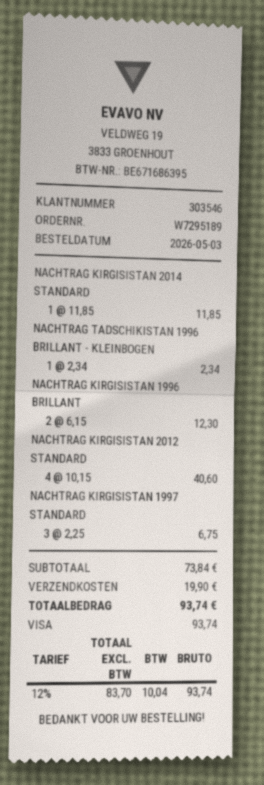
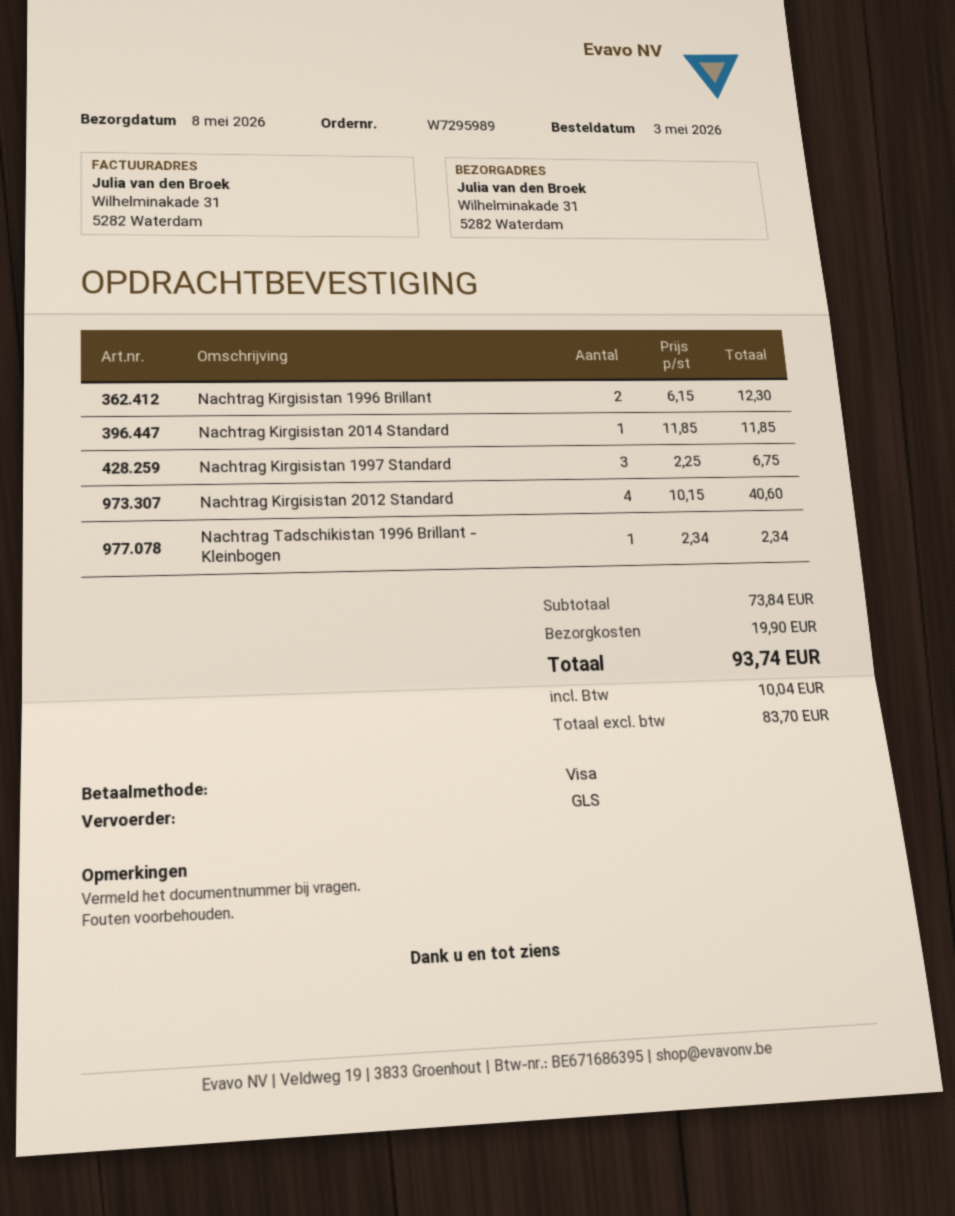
order number: W7295189 -> W7295989

